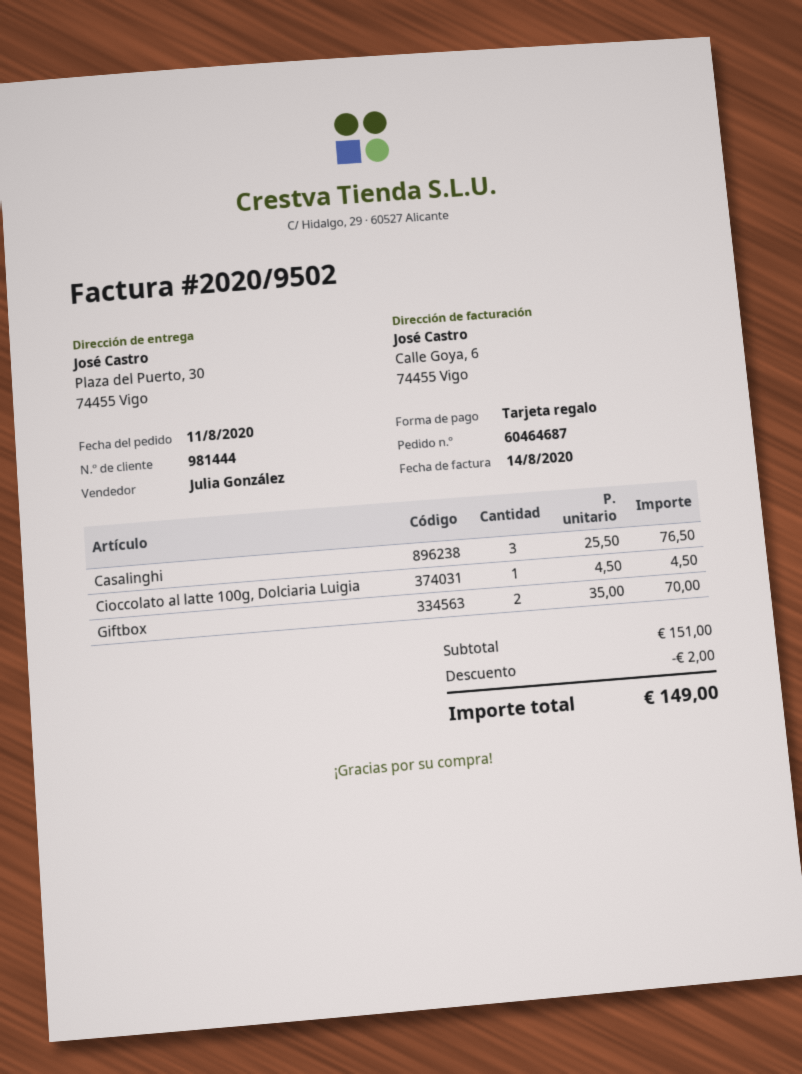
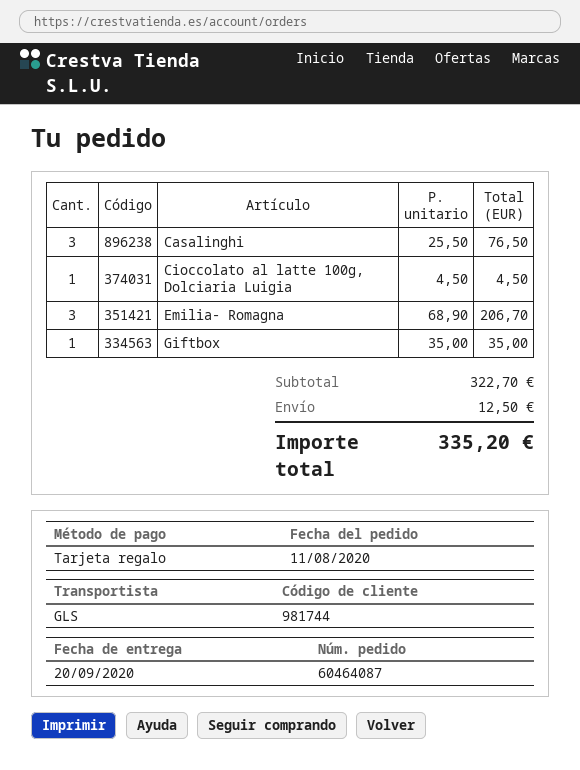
order number: 60464687 -> 60464087
customer number: 981444 -> 981744
Giftbox: 2 x 35.00 = 70.00 -> 1 x 35.00 = 35.00
Emilia- Romagna: none -> 3 x 68.90 = 206.70
subtotal: 151.00 -> 322.70
discount: 2.00 -> none
shipping: none -> 12.50
total: 149.00 -> 335.20

